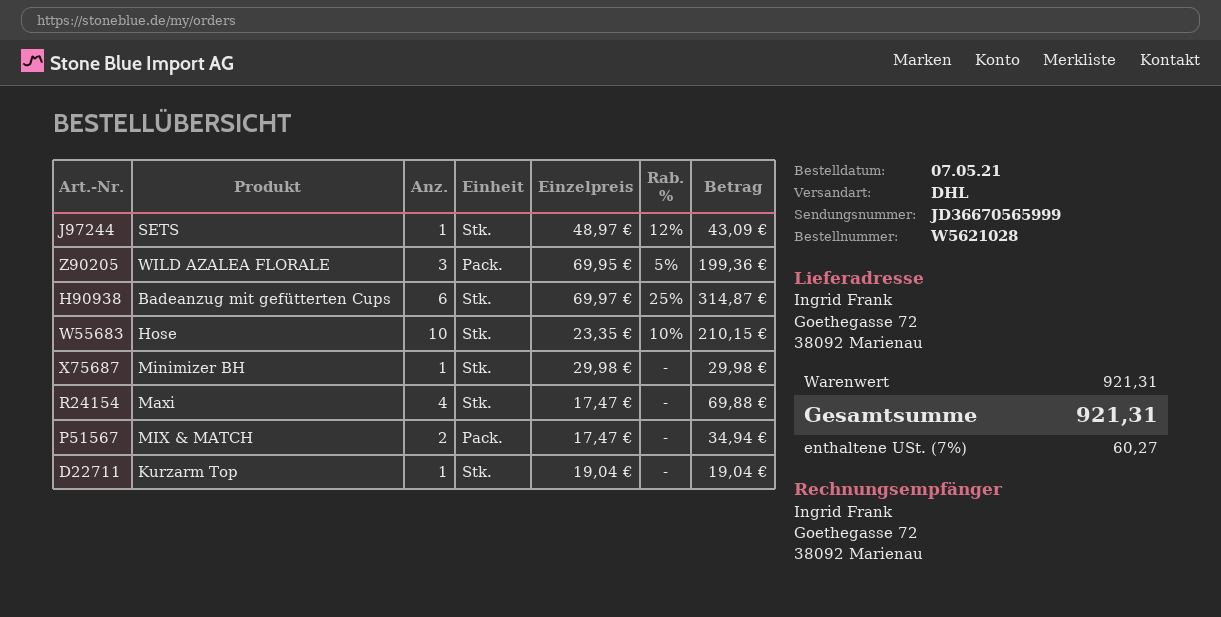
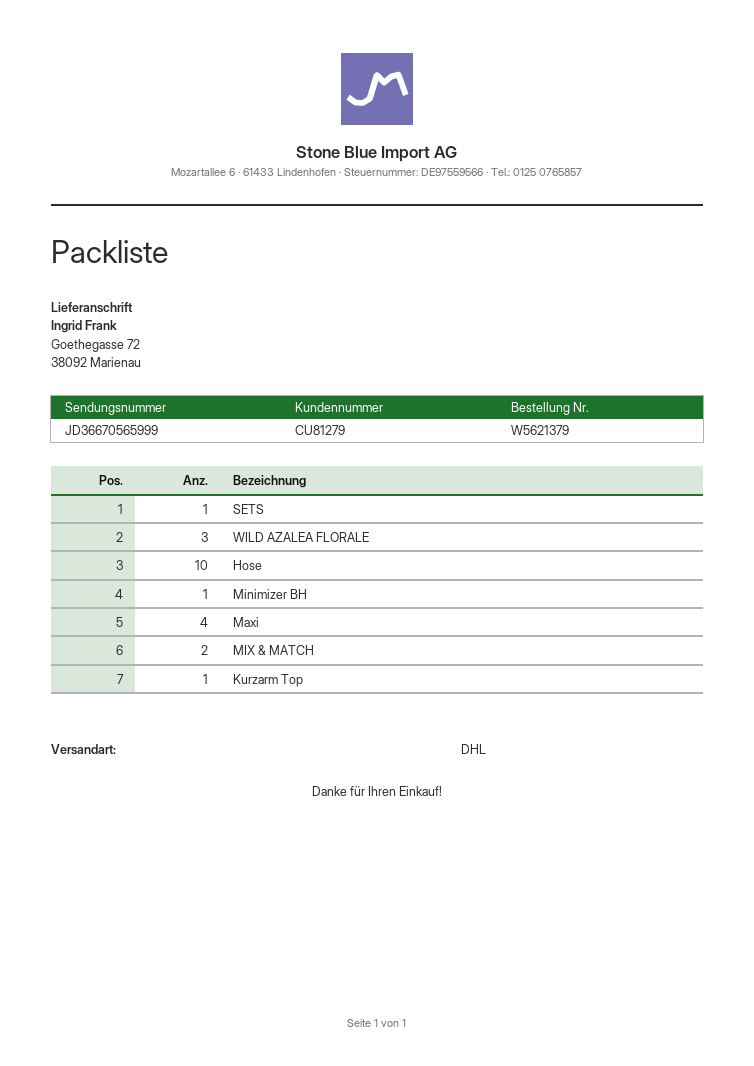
order number: W5621028 -> W5621379
Badeanzug mit gefütterten Cups: 6 -> none

